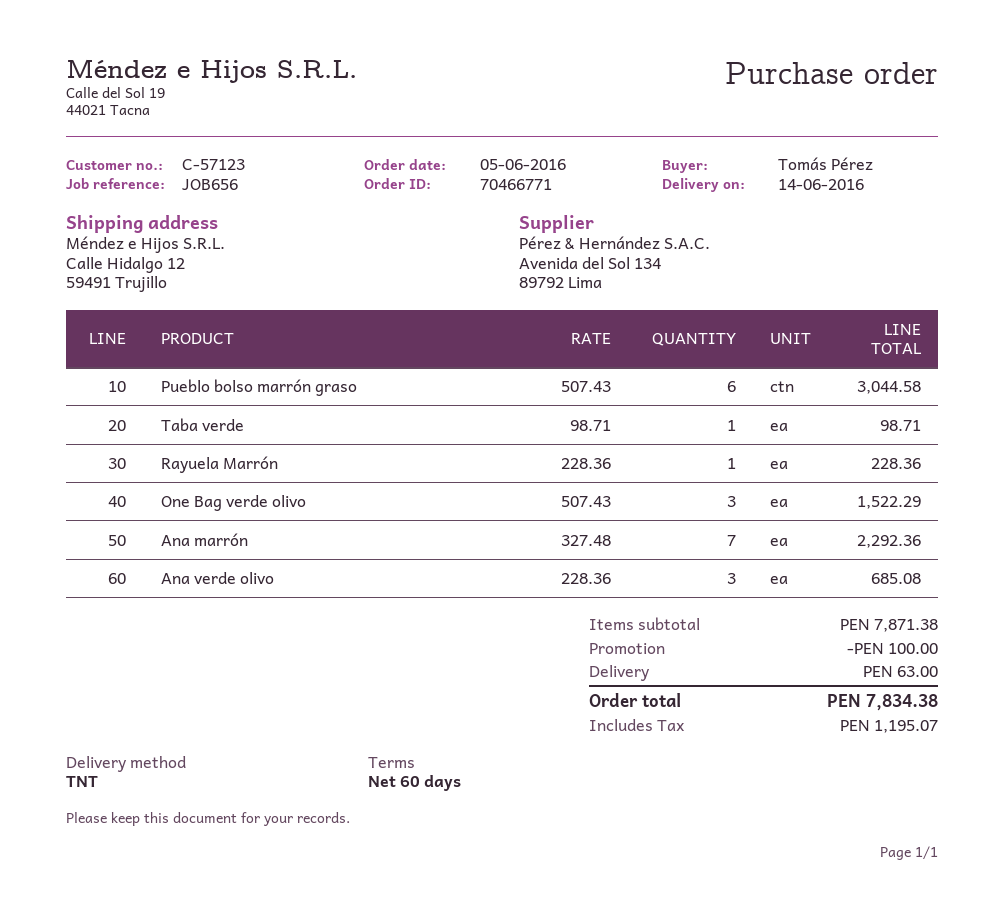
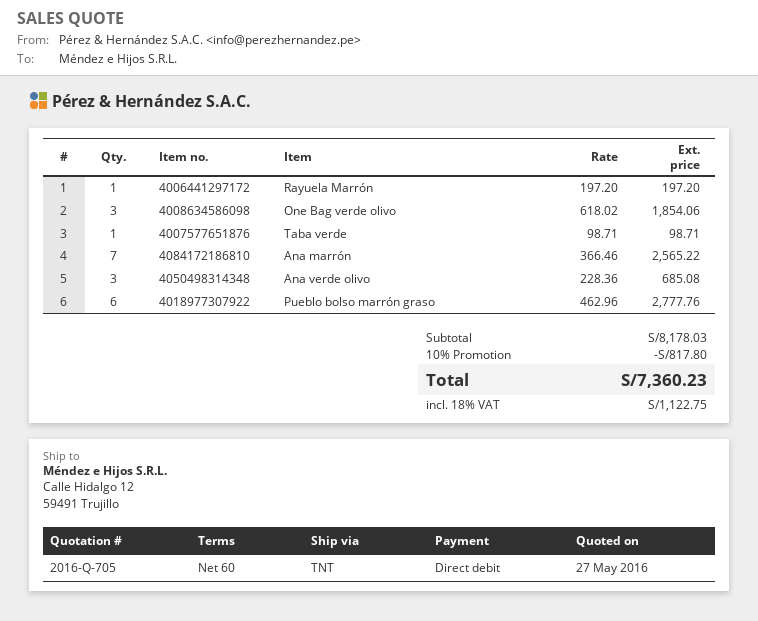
Pueblo bolso marrón graso: 6 x 507.43 = 3044.58 -> 6 x 462.96 = 2777.76
Rayuela Marrón: 1 x 228.36 = 228.36 -> 1 x 197.20 = 197.20
One Bag verde olivo: 3 x 507.43 = 1522.29 -> 3 x 618.02 = 1854.06
Ana marrón: 7 x 327.48 = 2292.36 -> 7 x 366.46 = 2565.22
subtotal: 7871.38 -> 8178.03
discount: 100.00 -> 817.80
shipping: 63.00 -> none
tax: 1195.07 -> 1122.75
total: 7834.38 -> 7360.23

